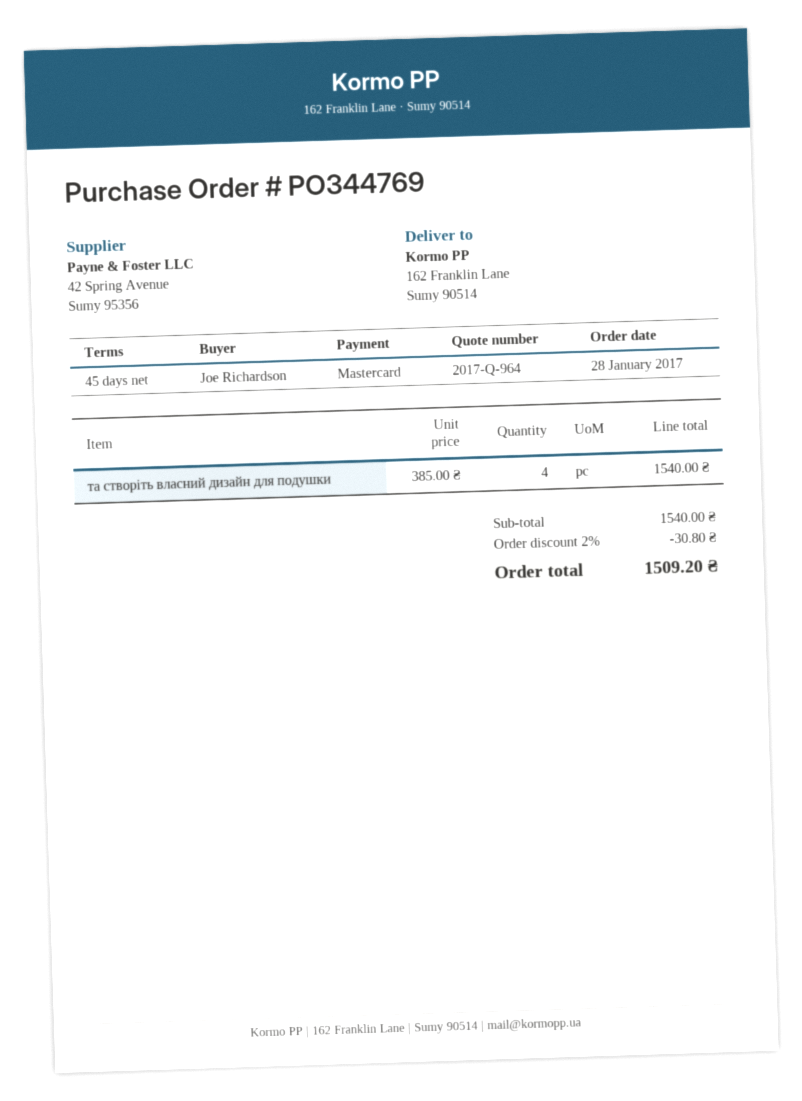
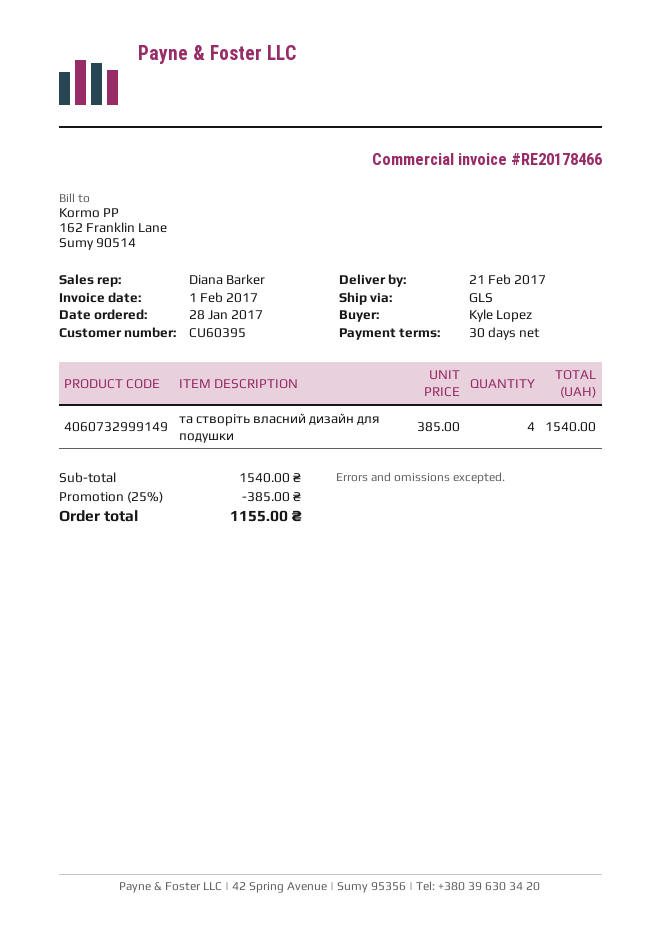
payment terms: 45 days -> 30 days
ordered by: Joe Richardson -> Kyle Lopez
discount: 2% = 30.80 -> 25% = 385.00
total: 1509.20 -> 1155.00

